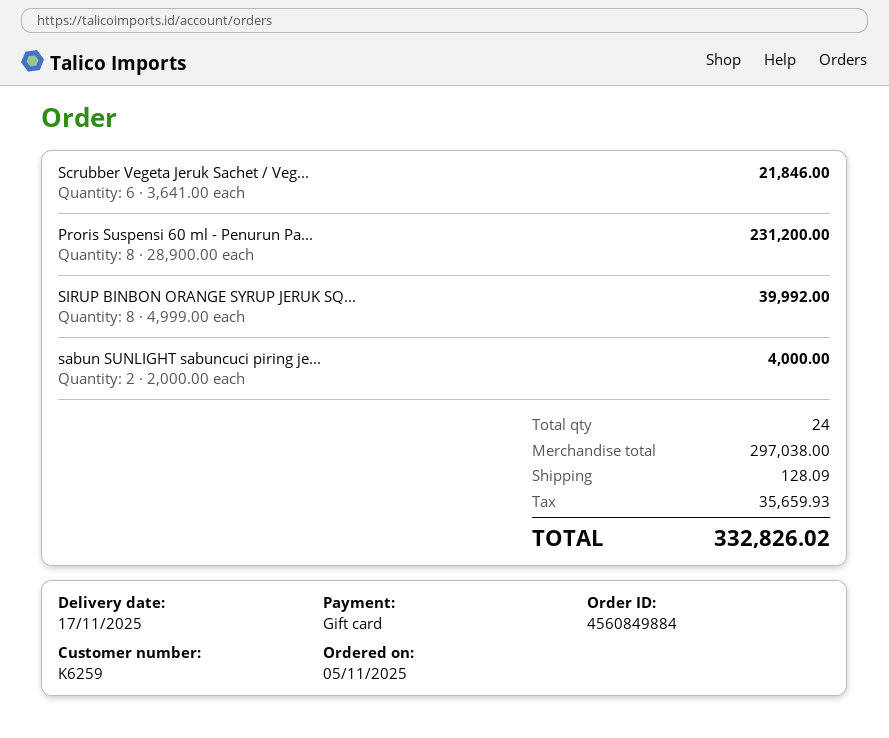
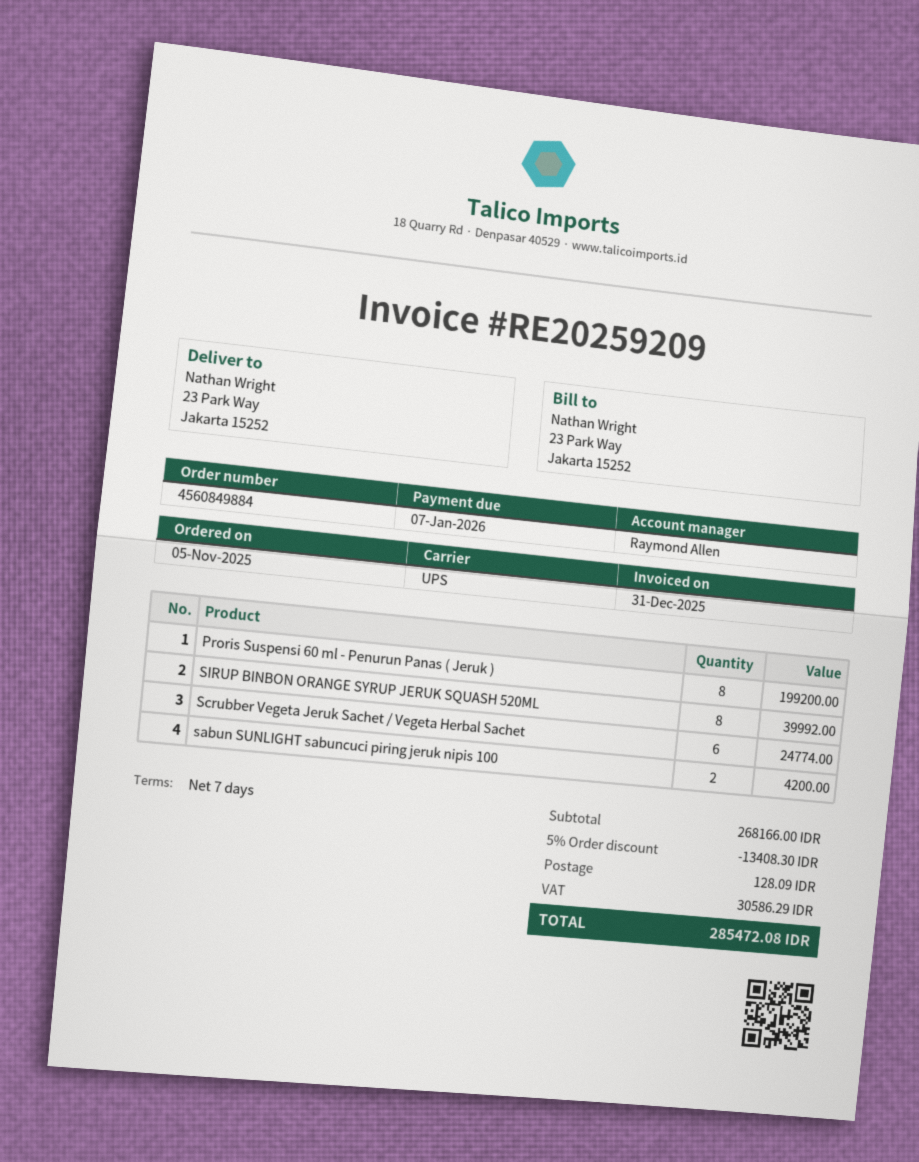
Scrubber Vegeta Jeruk Sachet / Veg...: 6 for 21846.00 -> 6 for 24774.00
Proris Suspensi 60 ml - Penurun Pa...: 8 for 231200.00 -> 8 for 199200.00
sabun SUNLIGHT sabuncuci piring je...: 2 for 4000.00 -> 2 for 4200.00
subtotal: 297038.00 -> 268166.00
discount: none -> 5% = 13408.30
tax: 35659.93 -> 30586.29
total: 332826.02 -> 285472.08

